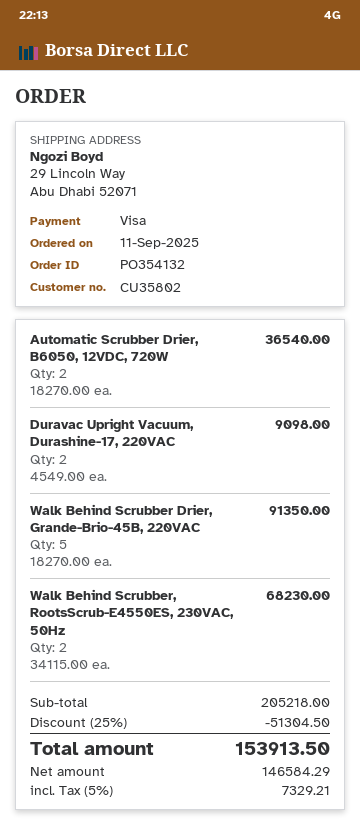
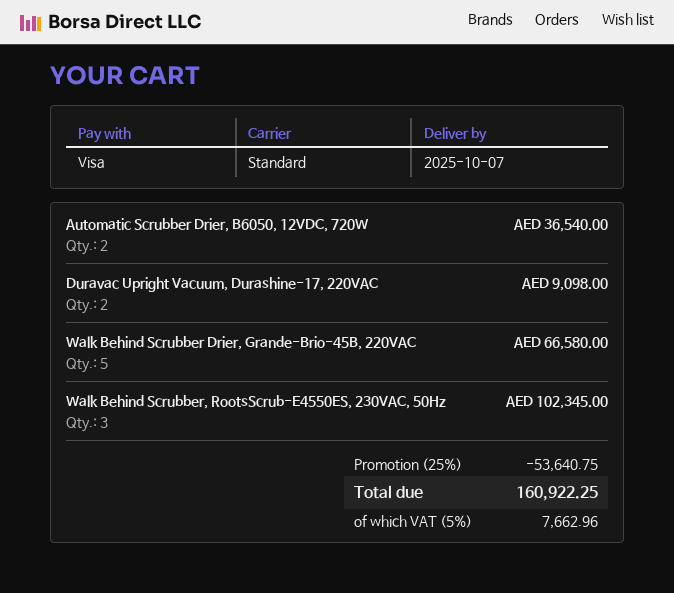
Walk Behind Scrubber Drier, Grande-Brio-45B, 220VAC: 5 for 91350.00 -> 5 for 66580.00
Walk Behind Scrubber, RootsScrub-E4550ES, 230VAC, 50Hz: 2 for 68230.00 -> 3 for 102345.00
discount: 25% = 51304.50 -> 25% = 53640.75
tax: 5% = 7329.21 -> 5% = 7662.96
total: 153913.50 -> 160922.25

